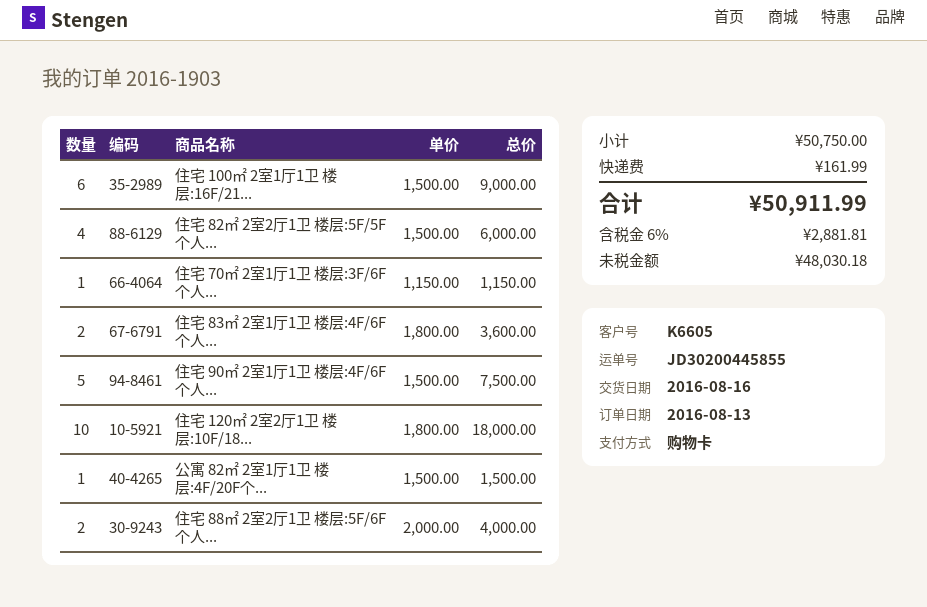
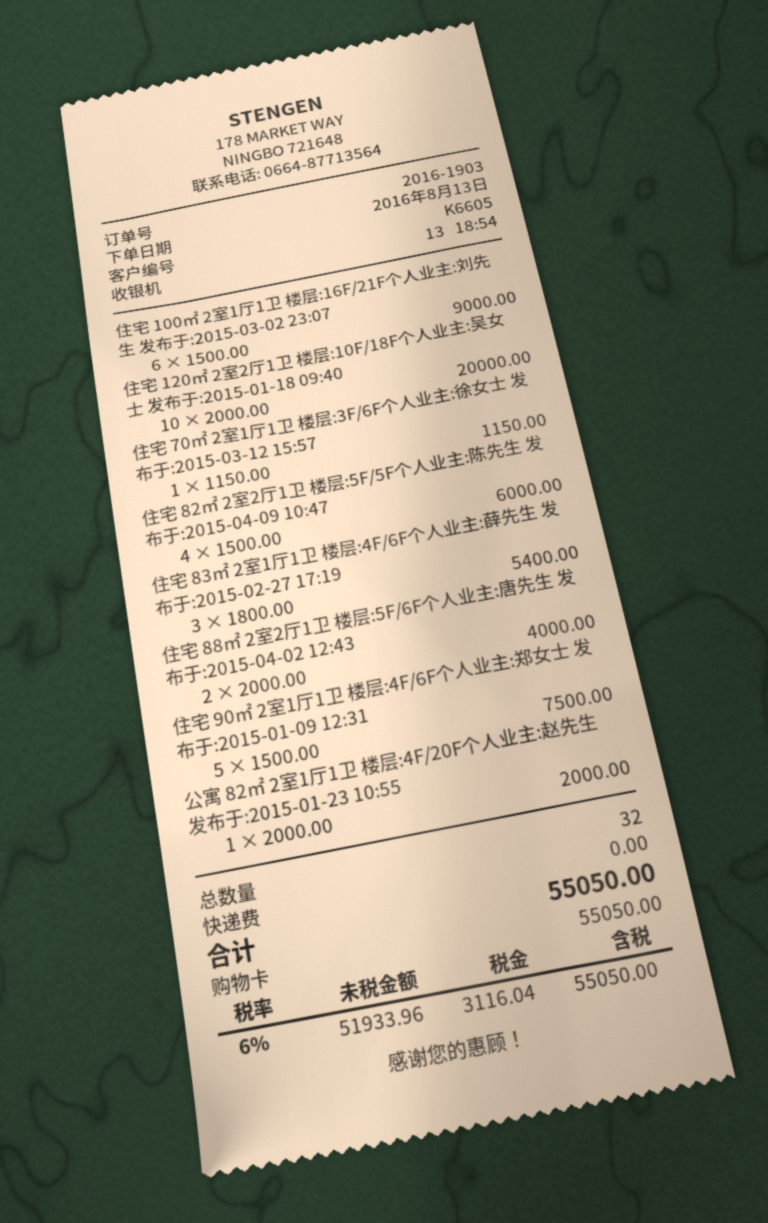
住宅 83㎡ 2室1厅1卫 楼层:4F/6F个人...: 2 x 1800.00 = 3600.00 -> 3 x 1800.00 = 5400.00
住宅 120㎡ 2室2厅1卫 楼层:10F/18...: 10 x 1800.00 = 18000.00 -> 10 x 2000.00 = 20000.00
公寓 82㎡ 2室1厅1卫 楼层:4F/20F个...: 1 x 1500.00 = 1500.00 -> 1 x 2000.00 = 2000.00
shipping: 161.99 -> 0.00
net: 48030.18 -> 51933.96
tax: 6% = 2881.81 -> 6% = 3116.04
total: 50911.99 -> 55050.00

